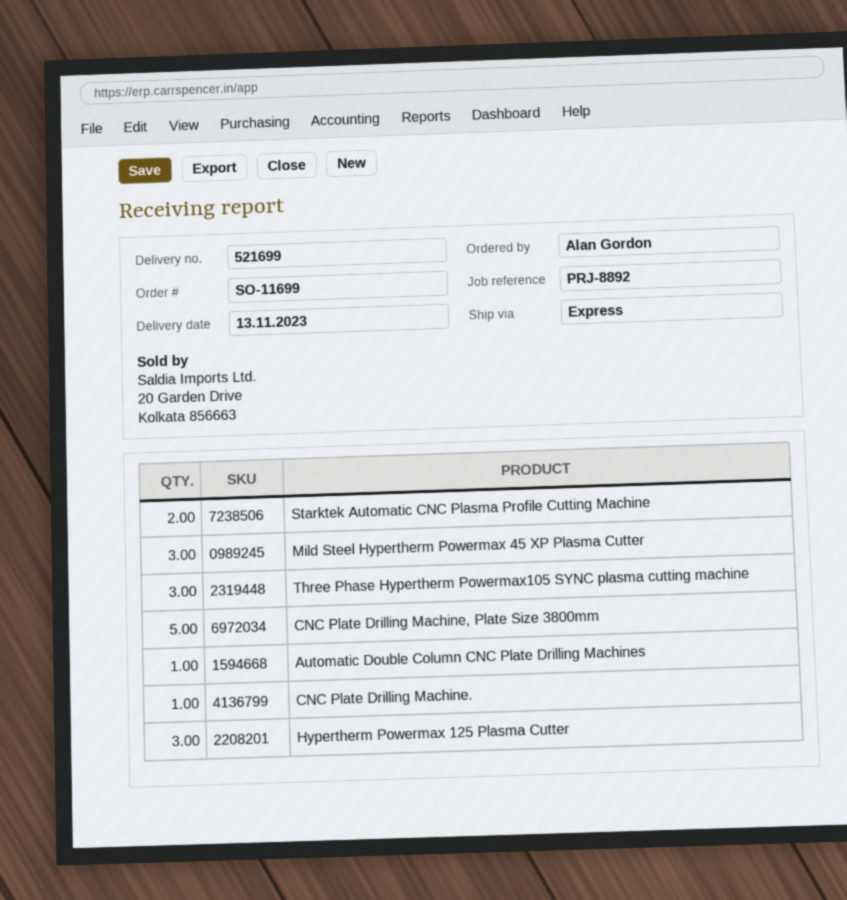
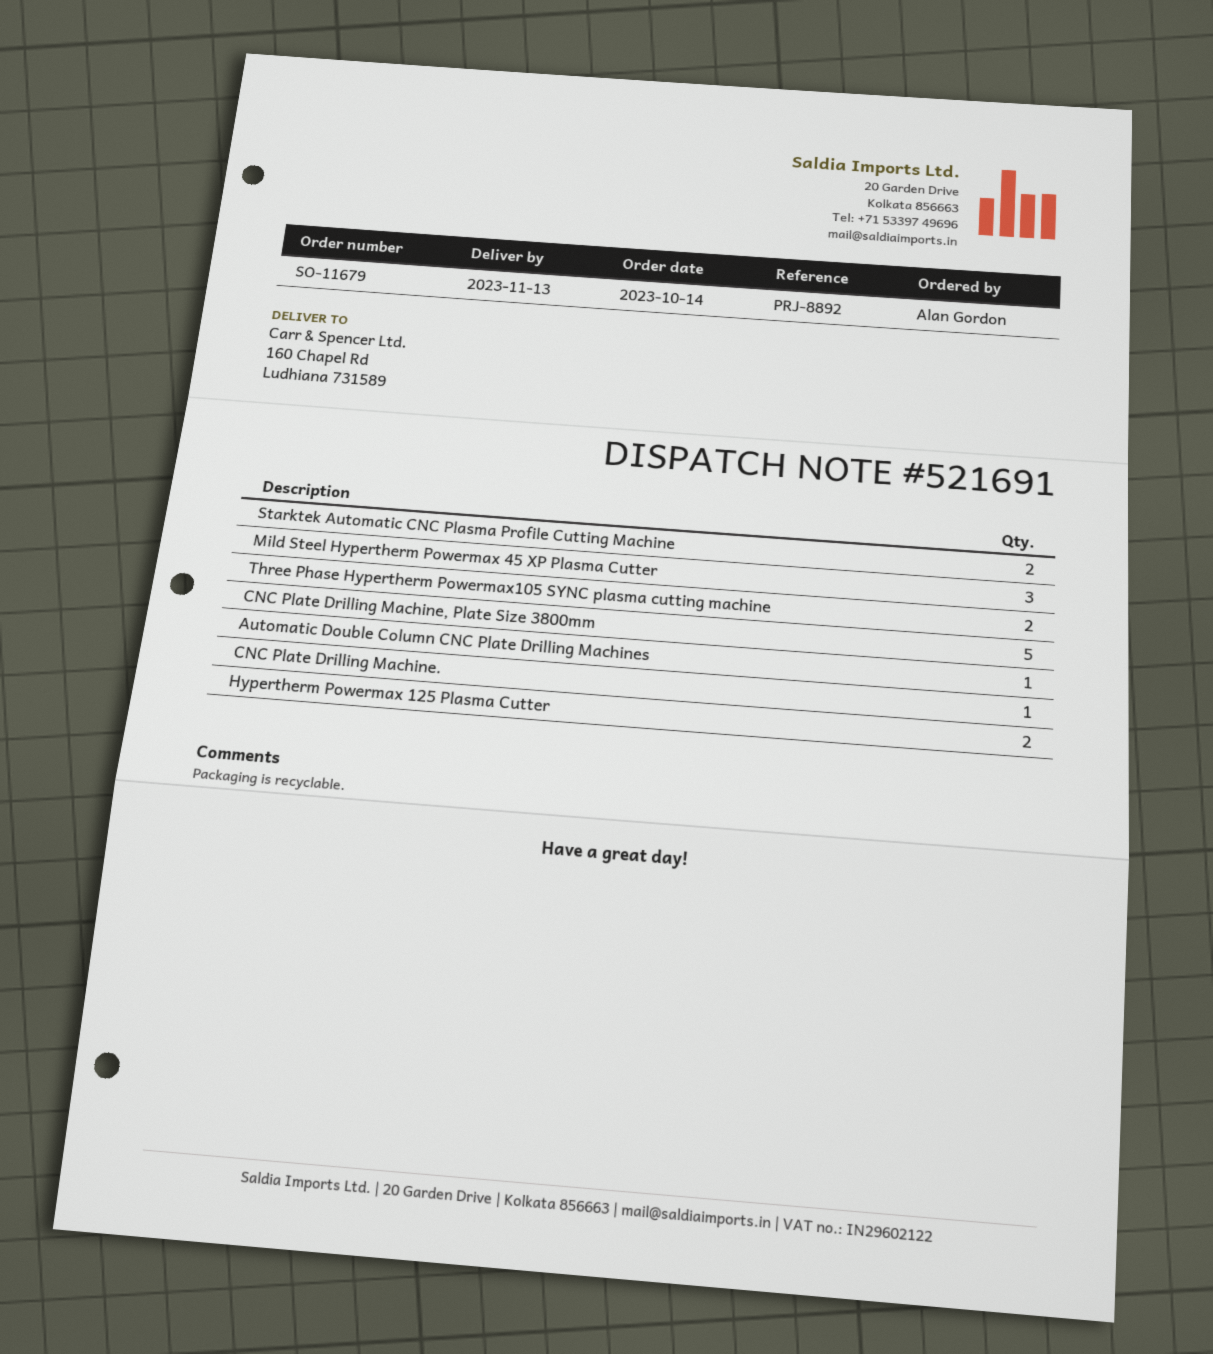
order number: SO-11699 -> SO-11679
delivery note number: 521699 -> 521691
Three Phase Hypertherm Powermax105 SYNC plasma cutting machine: 3 -> 2
Hypertherm Powermax 125 Plasma Cutter: 3 -> 2

